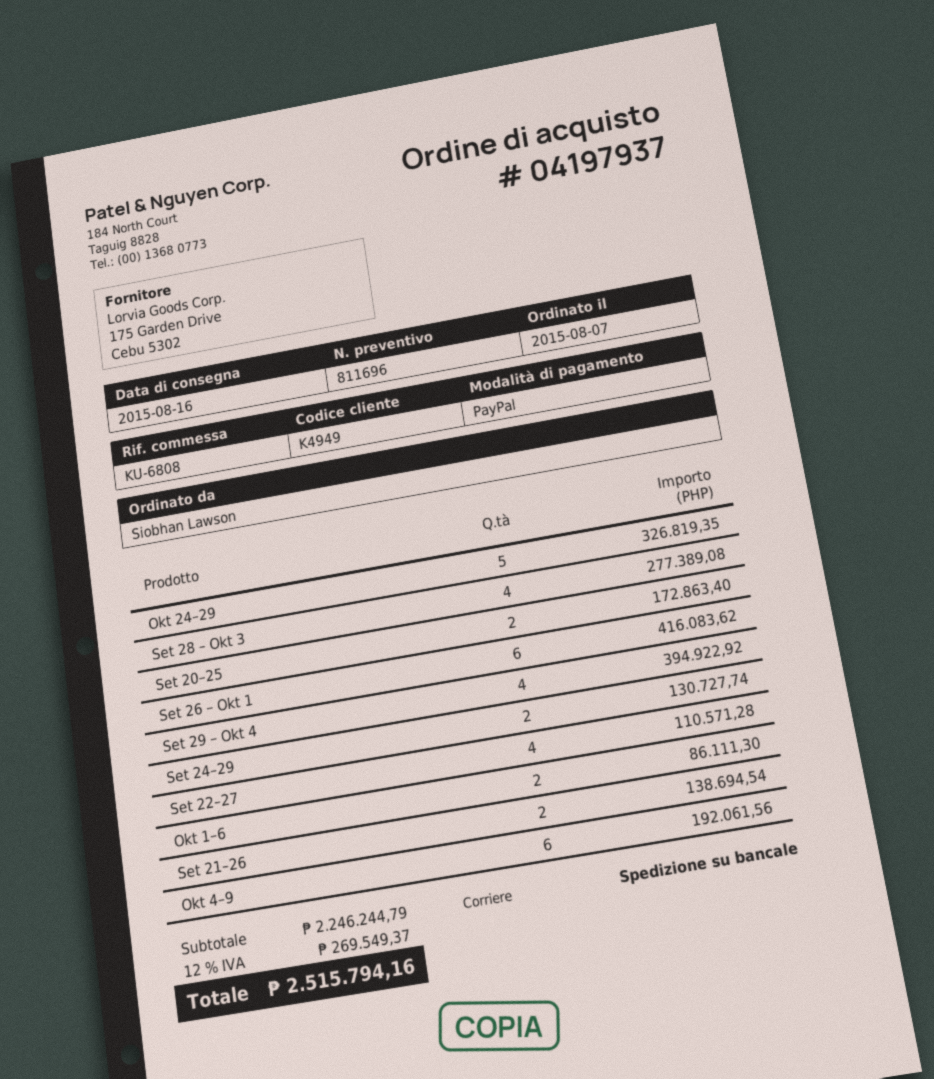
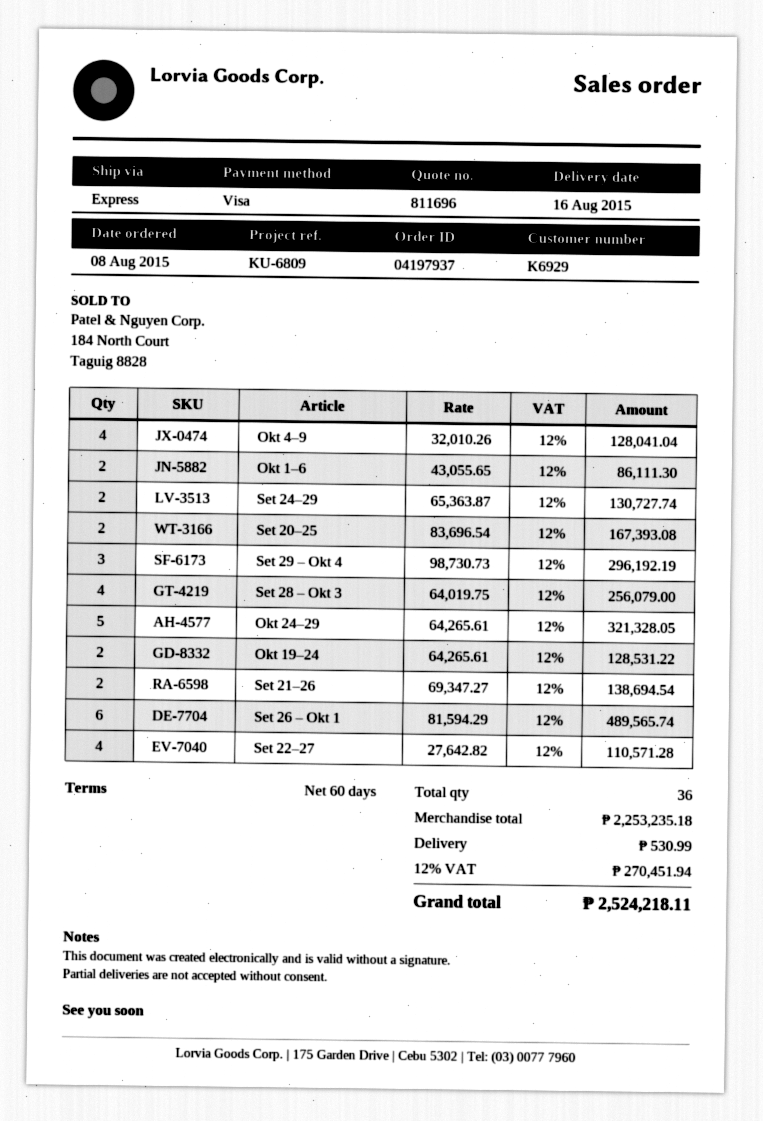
order date: 2015-08-07 -> 2015-08-08
customer number: K4949 -> K6929
reference: KU-6808 -> KU-6809
payment method: PayPal -> Visa
shipping method: pallet freight -> express
Okt 24–29: 5 for 326819.35 -> 5 for 321328.05
Set 28 – Okt 3: 4 for 277389.08 -> 4 for 256079.00
Set 20–25: 2 for 172863.40 -> 2 for 167393.08
Set 26 – Okt 1: 6 for 416083.62 -> 6 for 489565.74
Set 29 – Okt 4: 4 for 394922.92 -> 3 for 296192.19
Okt 4–9: 6 for 192061.56 -> 4 for 128041.04
Okt 19–24: none -> 2 for 128531.22
subtotal: 2246244.79 -> 2253235.18
shipping: none -> 530.99
tax: 12% = 269549.37 -> 12% = 270451.94
total: 2515794.16 -> 2524218.11

